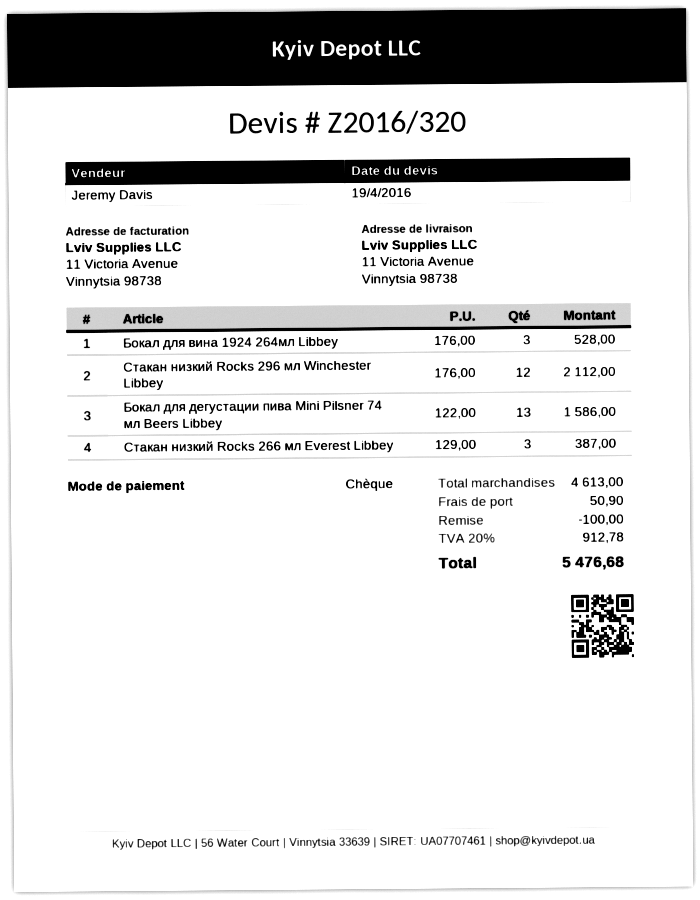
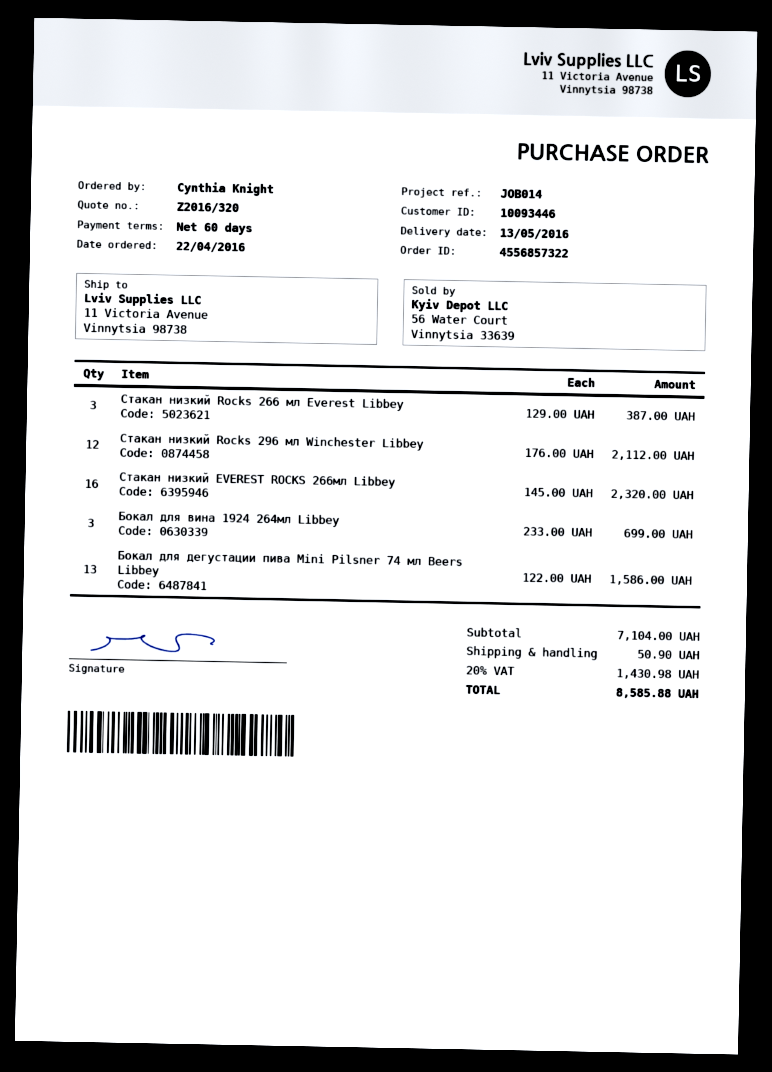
Бокал для вина 1924 264мл Libbey: 3 x 176.00 = 528.00 -> 3 x 233.00 = 699.00
Стакан низкий EVEREST ROCKS 266мл Libbey: none -> 16 x 145.00 = 2320.00
subtotal: 4613.00 -> 7104.00
discount: 100.00 -> none
tax: 20% = 912.78 -> 20% = 1430.98
total: 5476.68 -> 8585.88

